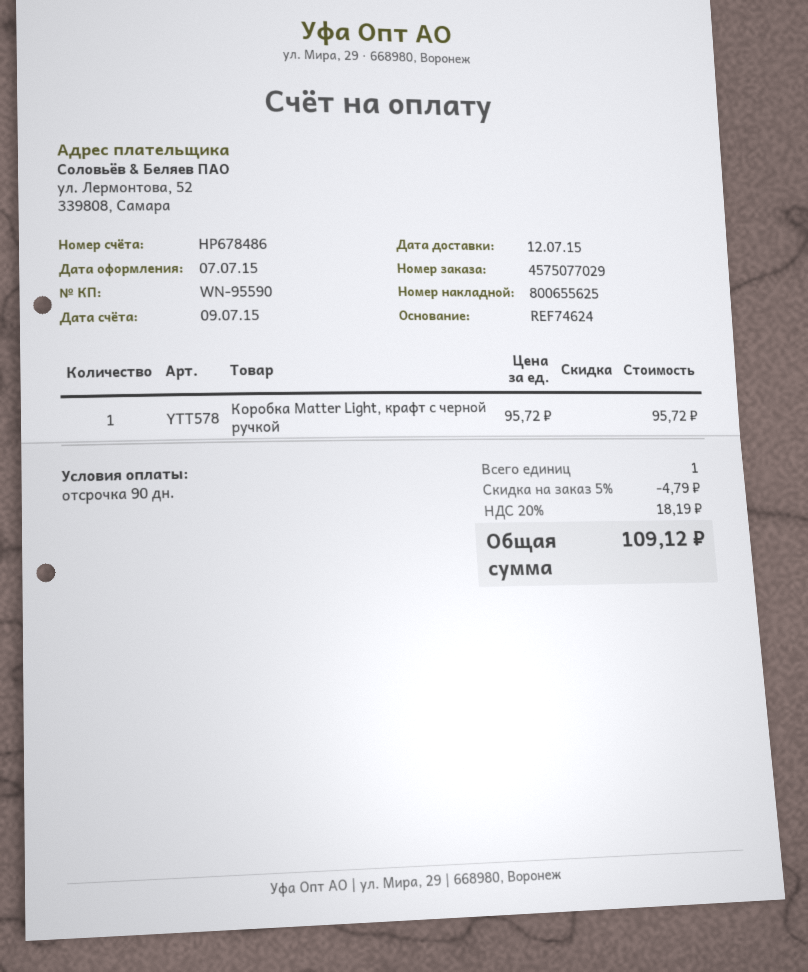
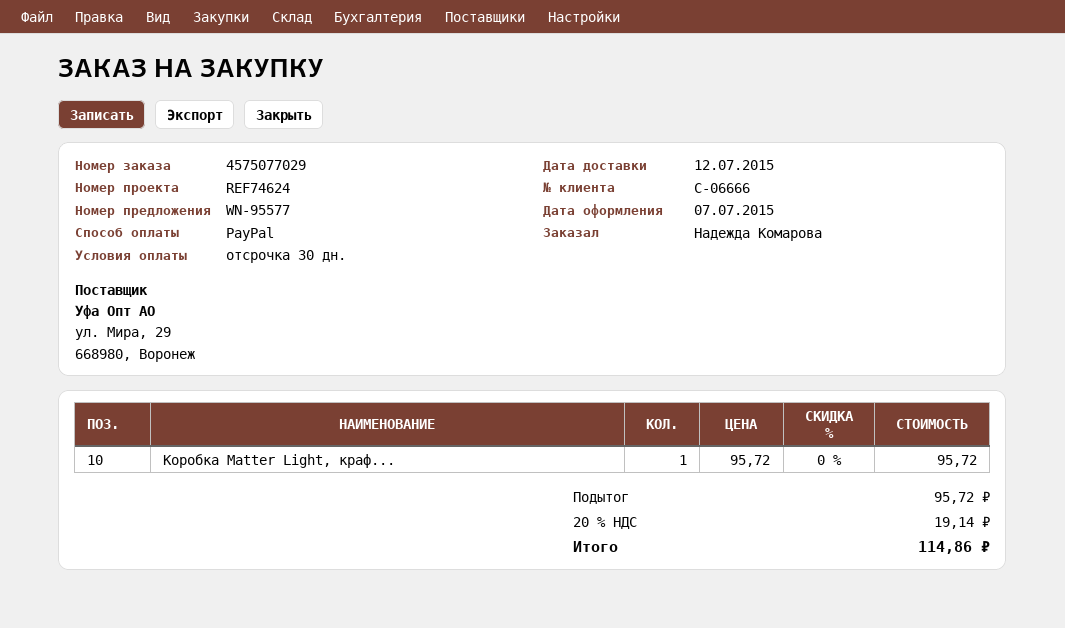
quote number: WN-95590 -> WN-95577
payment terms: 90 days -> 30 days
discount: 5% = 4.79 -> none
tax: 20% = 18.19 -> 20% = 19.14
total: 109.12 -> 114.86

